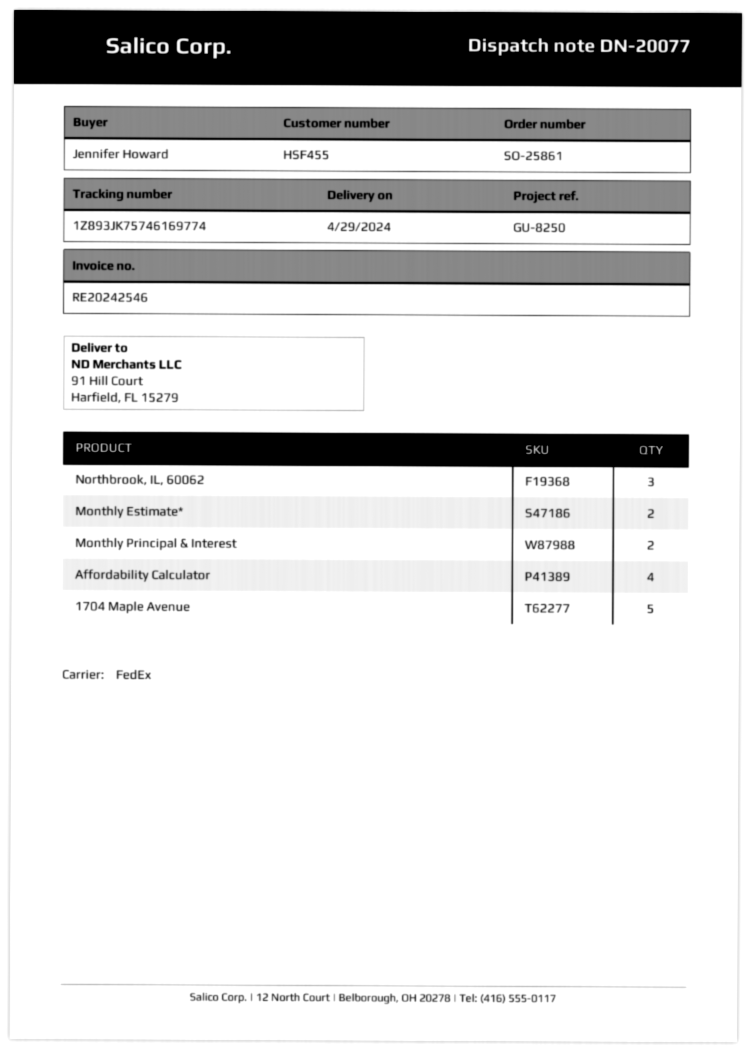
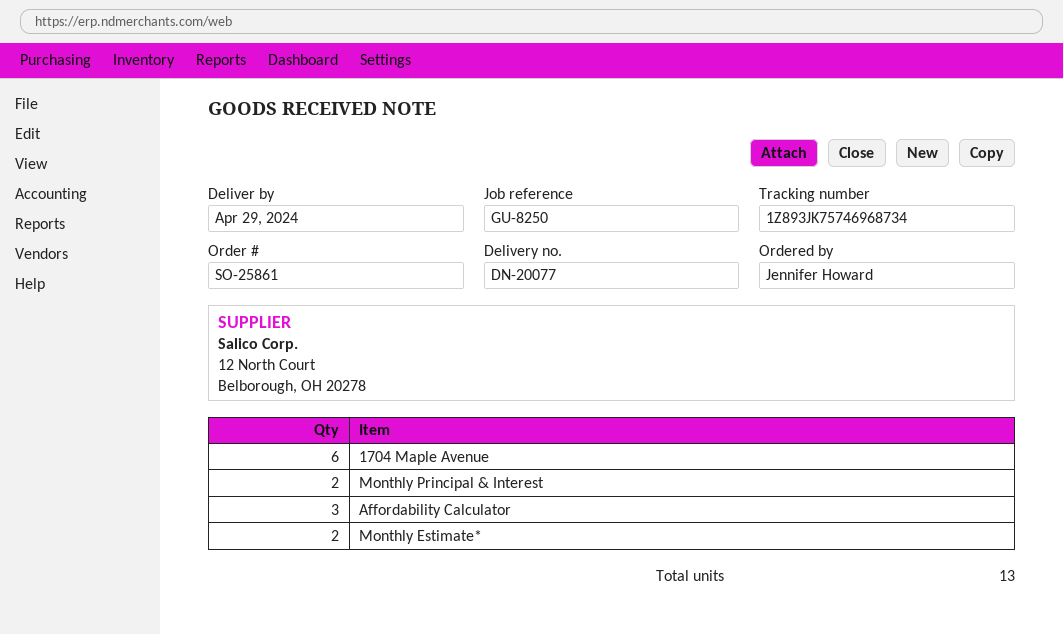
tracking number: 1Z893JK75746169774 -> 1Z893JK75746968734
Northbrook, IL, 60062: 3 -> none
Affordability Calculator: 4 -> 3
1704 Maple Avenue: 5 -> 6

